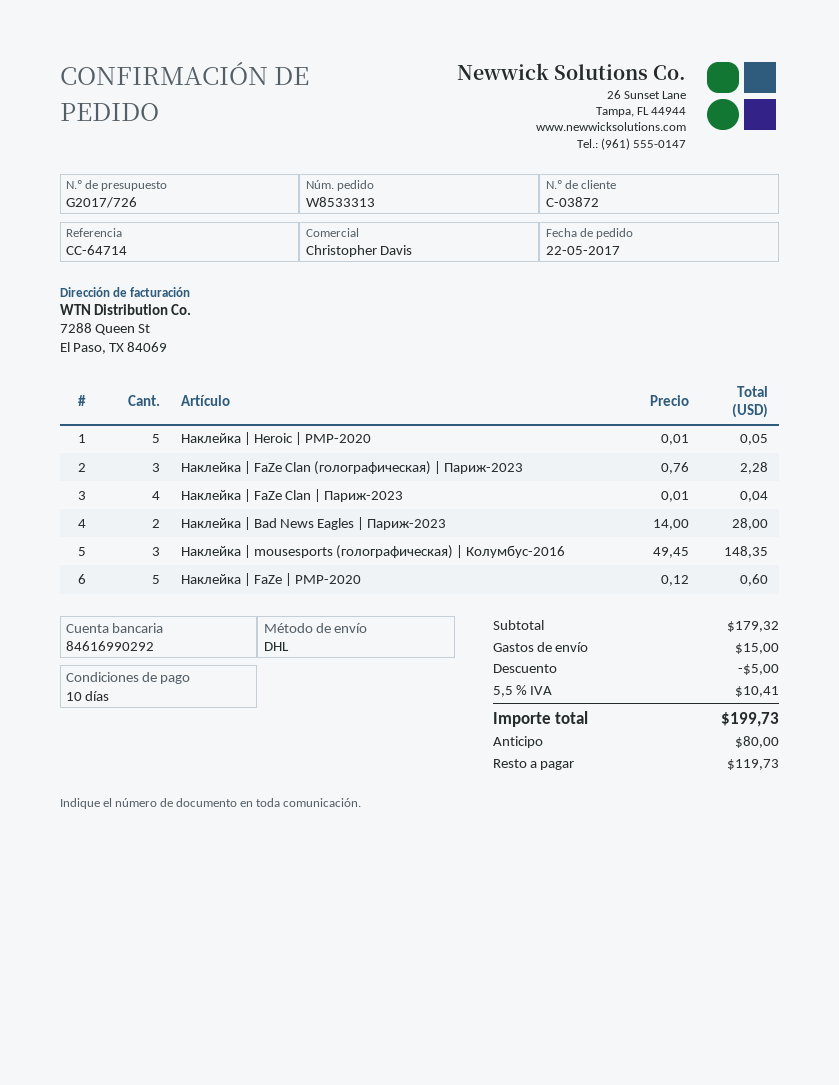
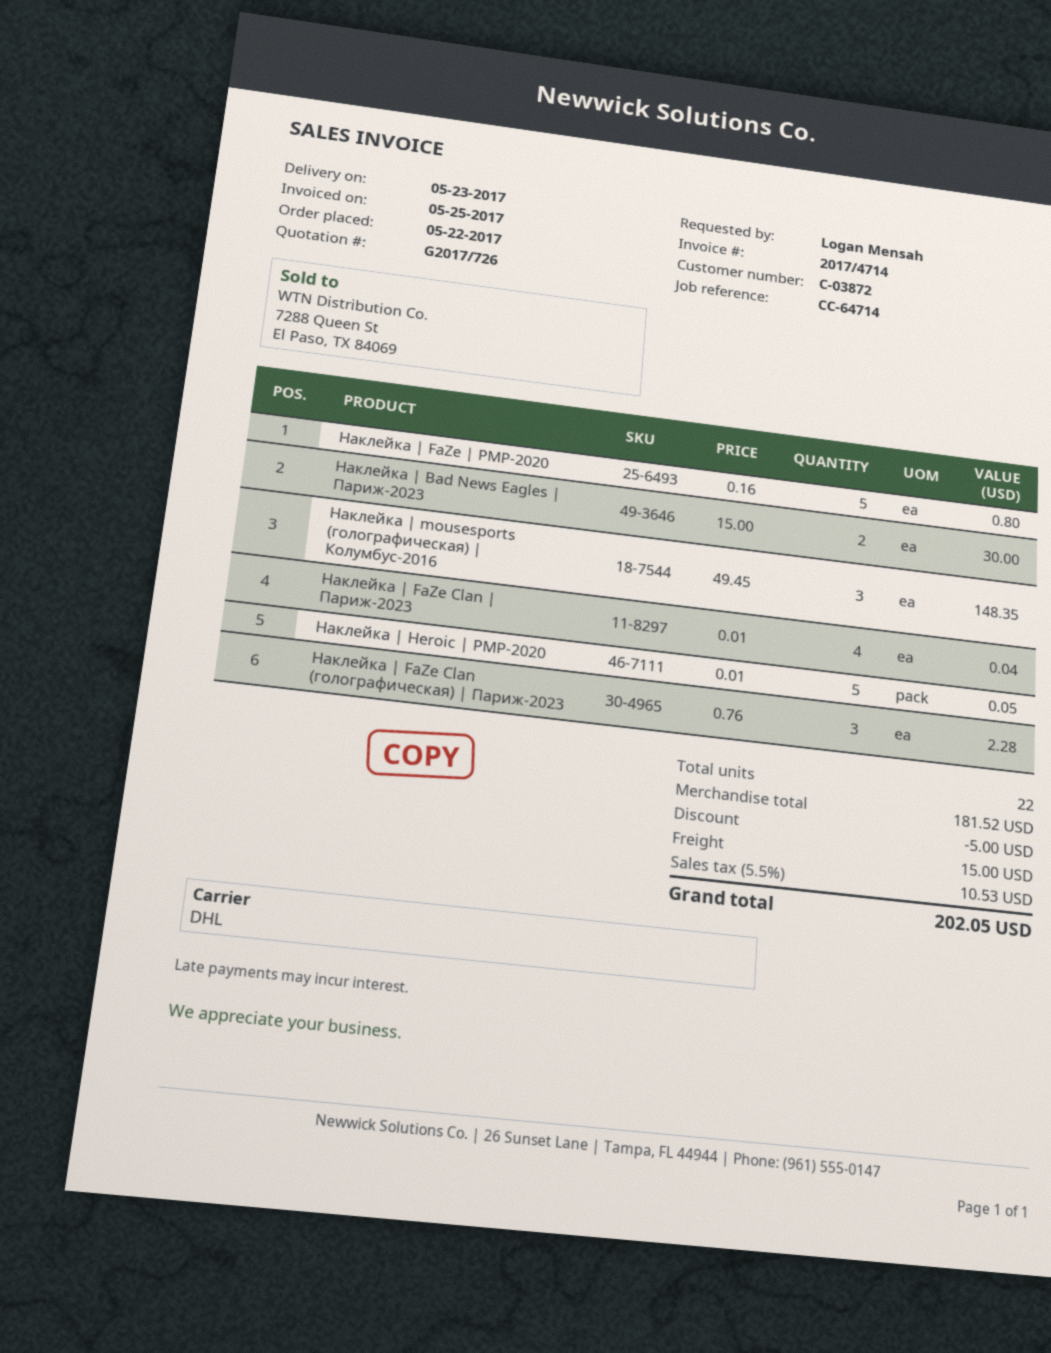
Наклейка | Bad News Eagles | Париж-2023: 2 x 14.00 = 28.00 -> 2 x 15.00 = 30.00
Наклейка | FaZe | РМР-2020: 5 x 0.12 = 0.60 -> 5 x 0.16 = 0.80
subtotal: 179.32 -> 181.52
tax: 5.5% = 10.41 -> 5.5% = 10.53
total: 199.73 -> 202.05

